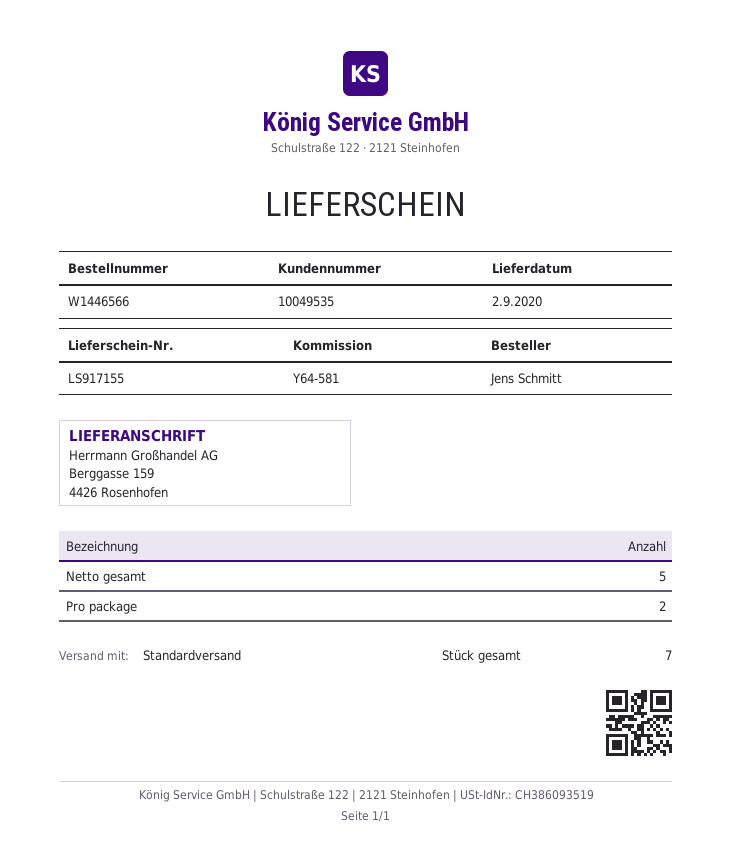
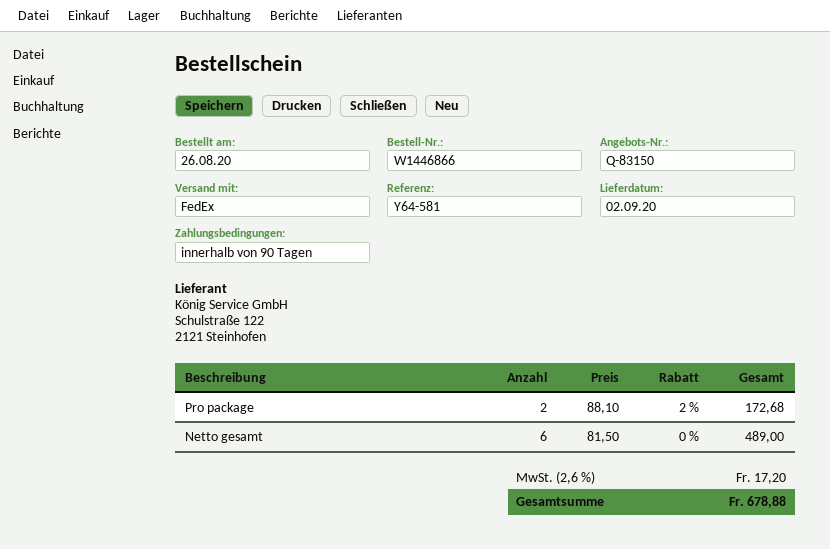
order number: W1446566 -> W1446866
shipping method: standard -> FedEx
Netto gesamt: 5 -> 6

